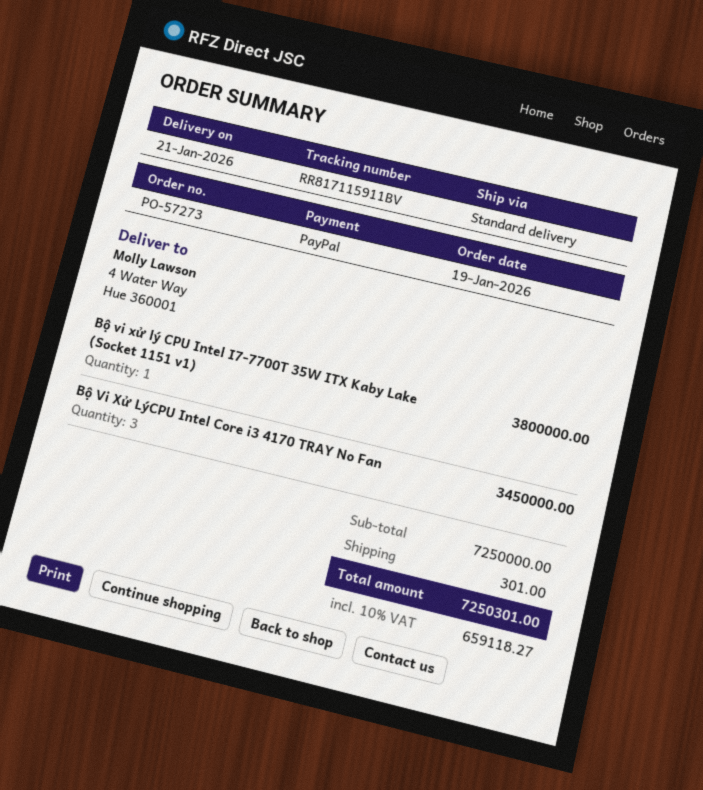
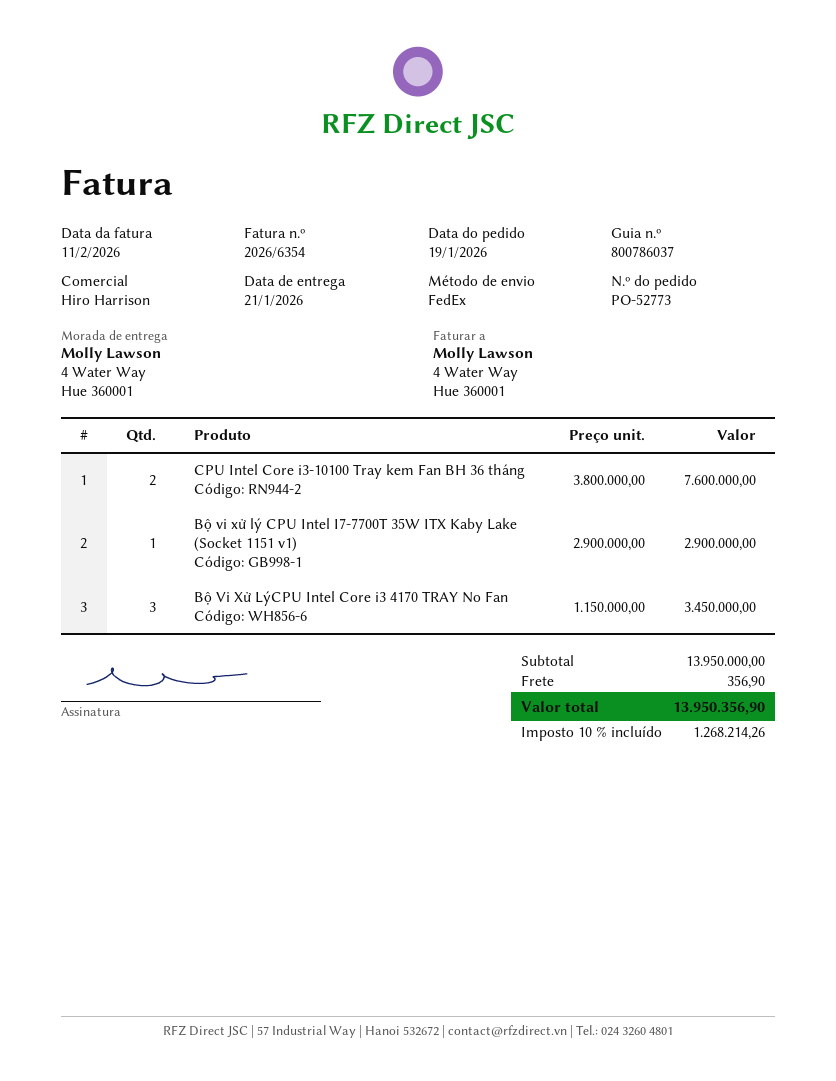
order number: PO-57273 -> PO-52773
shipping method: standard -> FedEx
Bộ vi xử lý CPU Intel I7-7700T 35W ITX Kaby Lake (Socket 1151 v1): 1 for 3800000.00 -> 1 for 2900000.00
CPU Intel Core i3-10100 Tray kem Fan BH 36 tháng: none -> 2 for 7600000.00
subtotal: 7250000.00 -> 13950000.00
shipping: 301.00 -> 356.90
tax: 10% = 659118.27 -> 10% = 1268214.26
total: 7250301.00 -> 13950356.90

